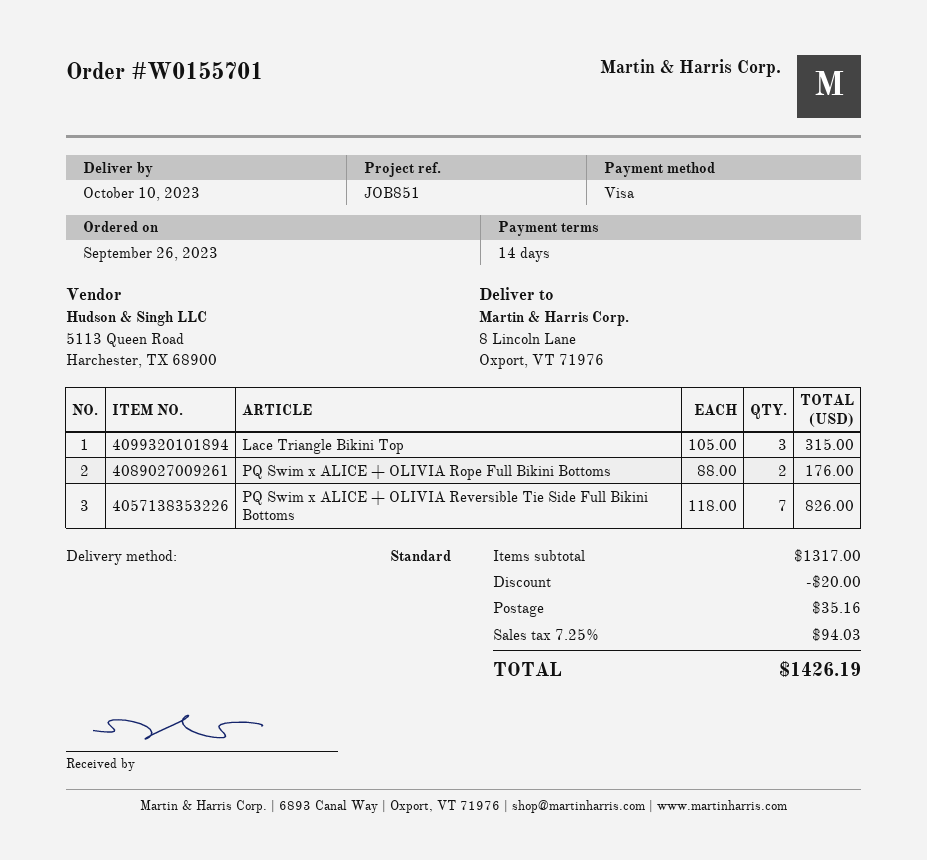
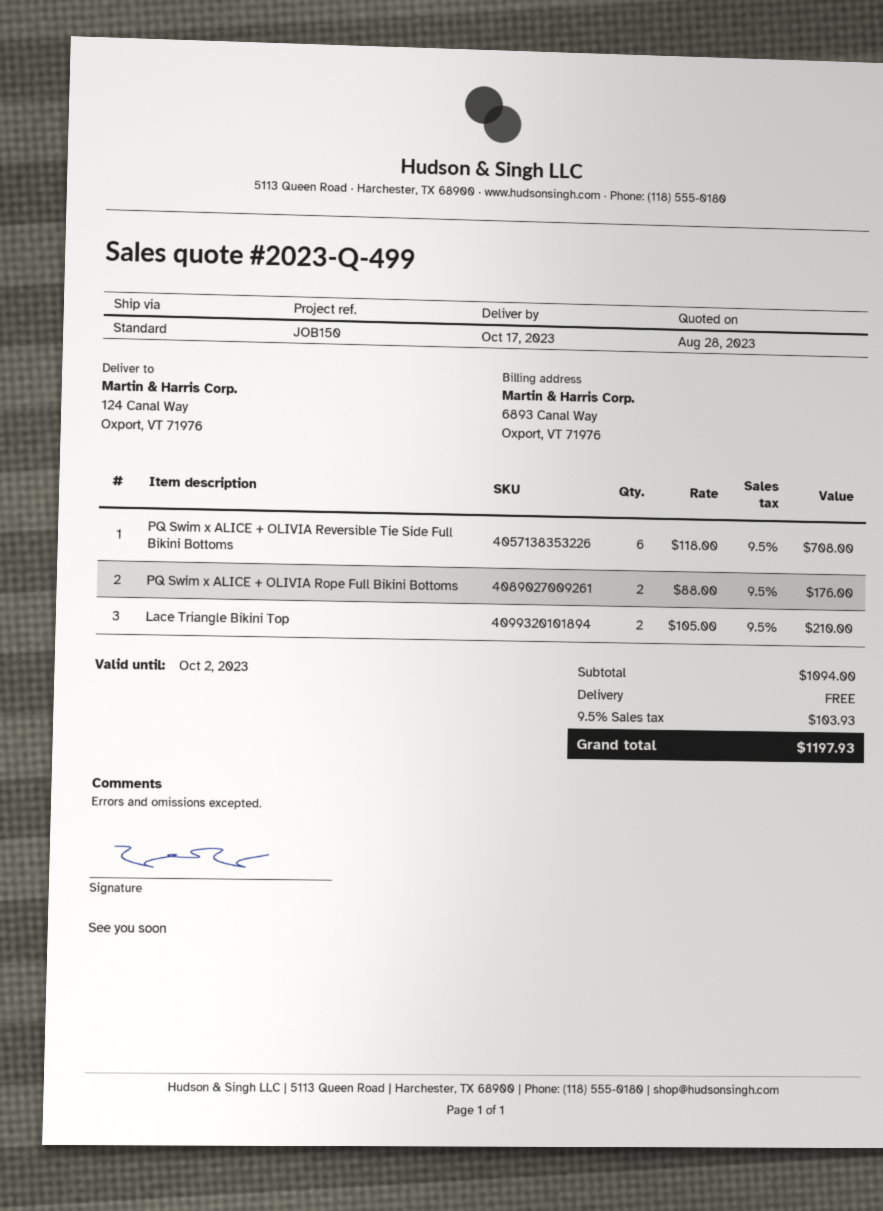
delivery date: 2023-10-10 -> 2023-10-17
reference: JOB851 -> JOB150
ship to: 8 Lincoln Lane, Oxport, VT 71976 -> 124 Canal Way, Oxport, VT 71976
Lace Triangle Bikini Top: 3 x 105.00 = 315.00 -> 2 x 105.00 = 210.00
PQ Swim x ALICE + OLIVIA Reversible Tie Side Full Bikini Bottoms: 7 x 118.00 = 826.00 -> 6 x 118.00 = 708.00
subtotal: 1317.00 -> 1094.00
discount: 20.00 -> none
shipping: 35.16 -> 0.00
tax: 7.25% = 94.03 -> 9.5% = 103.93
total: 1426.19 -> 1197.93

